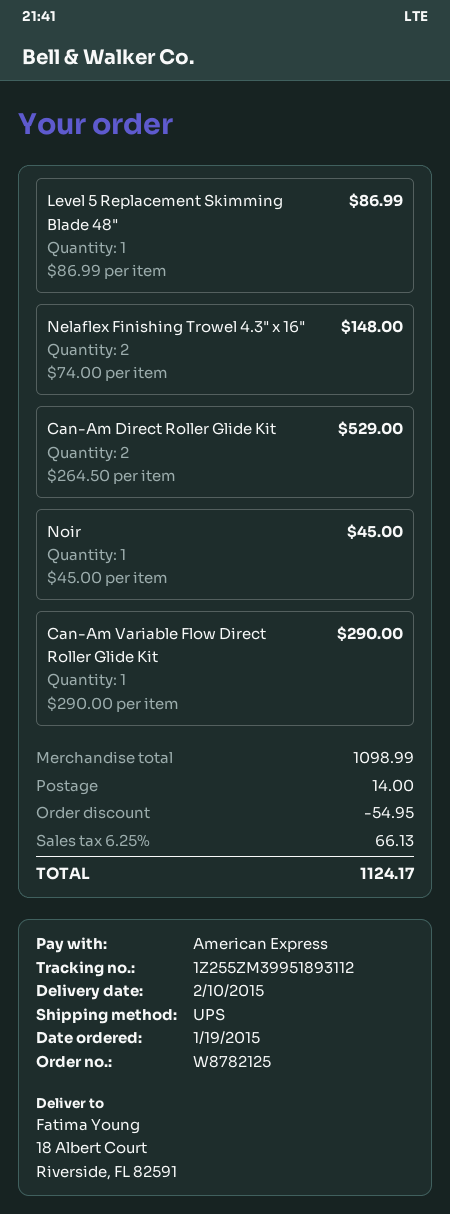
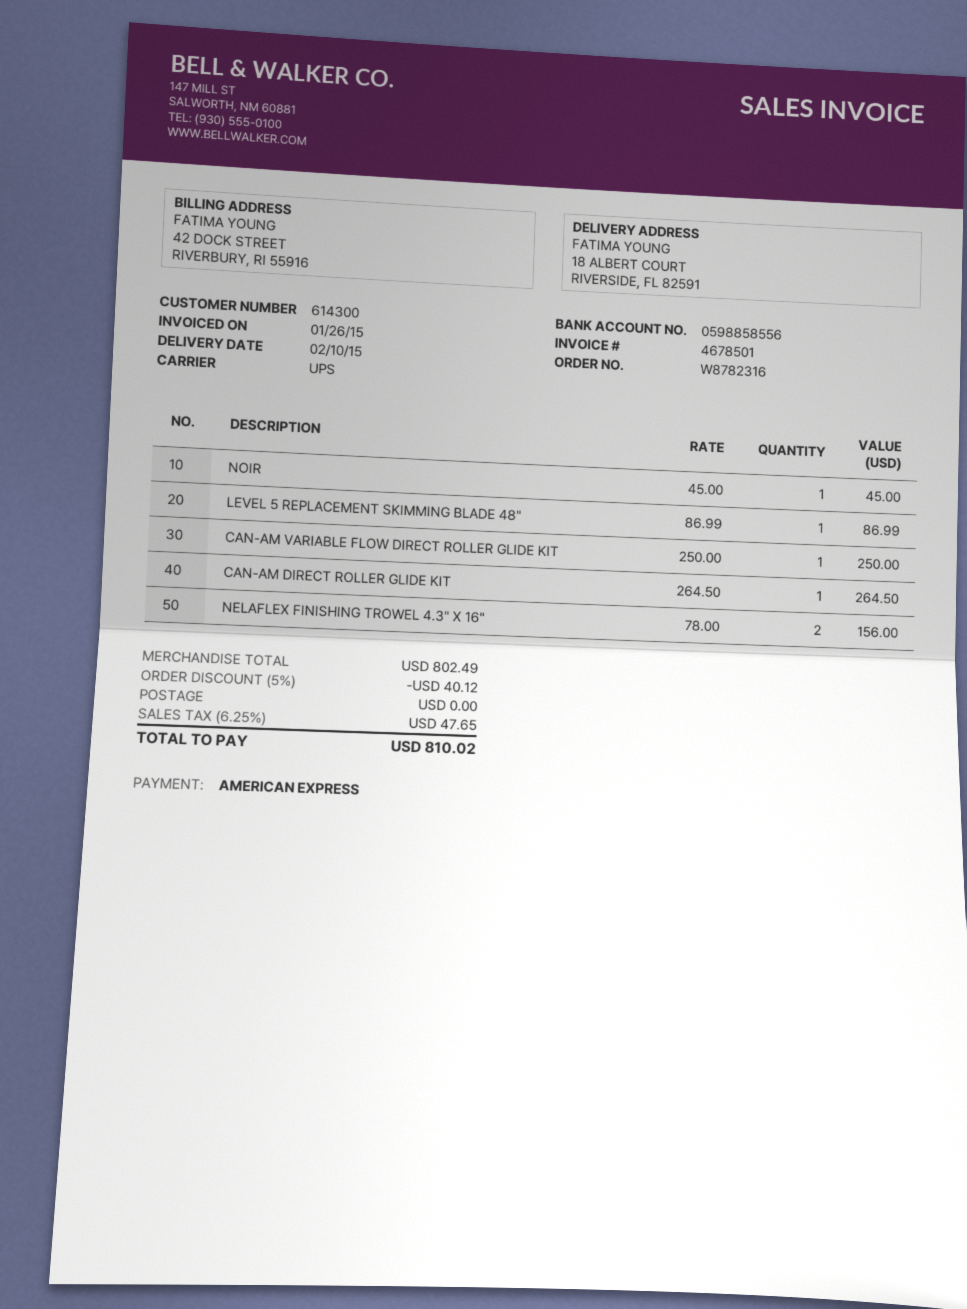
order number: W8782125 -> W8782316
Nelaflex Finishing Trowel 4.3" x 16": 2 x 74.00 = 148.00 -> 2 x 78.00 = 156.00
Can-Am Direct Roller Glide Kit: 2 x 264.50 = 529.00 -> 1 x 264.50 = 264.50
Can-Am Variable Flow Direct Roller Glide Kit: 1 x 290.00 = 290.00 -> 1 x 250.00 = 250.00
subtotal: 1098.99 -> 802.49
discount: 54.95 -> 40.12
shipping: 14.00 -> 0.00
tax: 6.25% = 66.13 -> 6.25% = 47.65
total: 1124.17 -> 810.02

